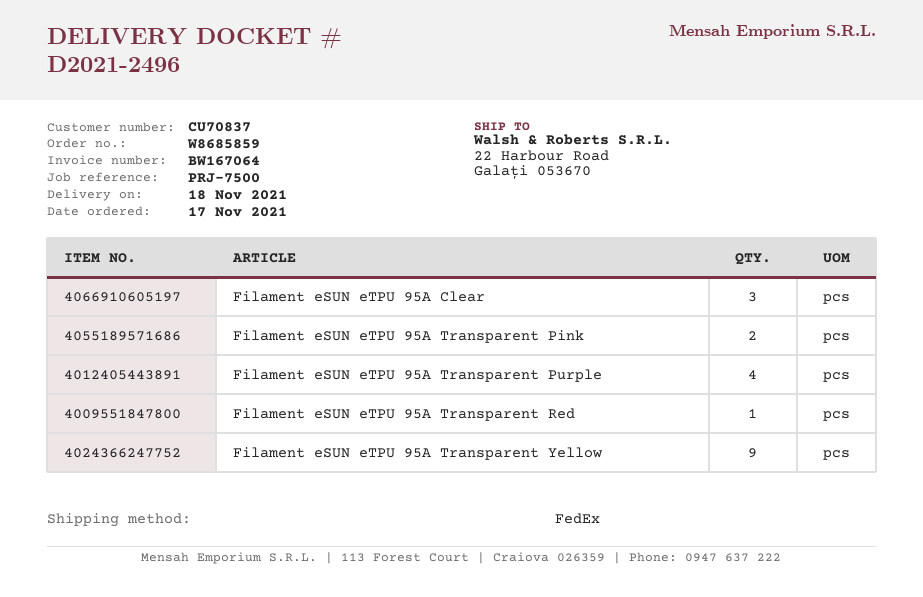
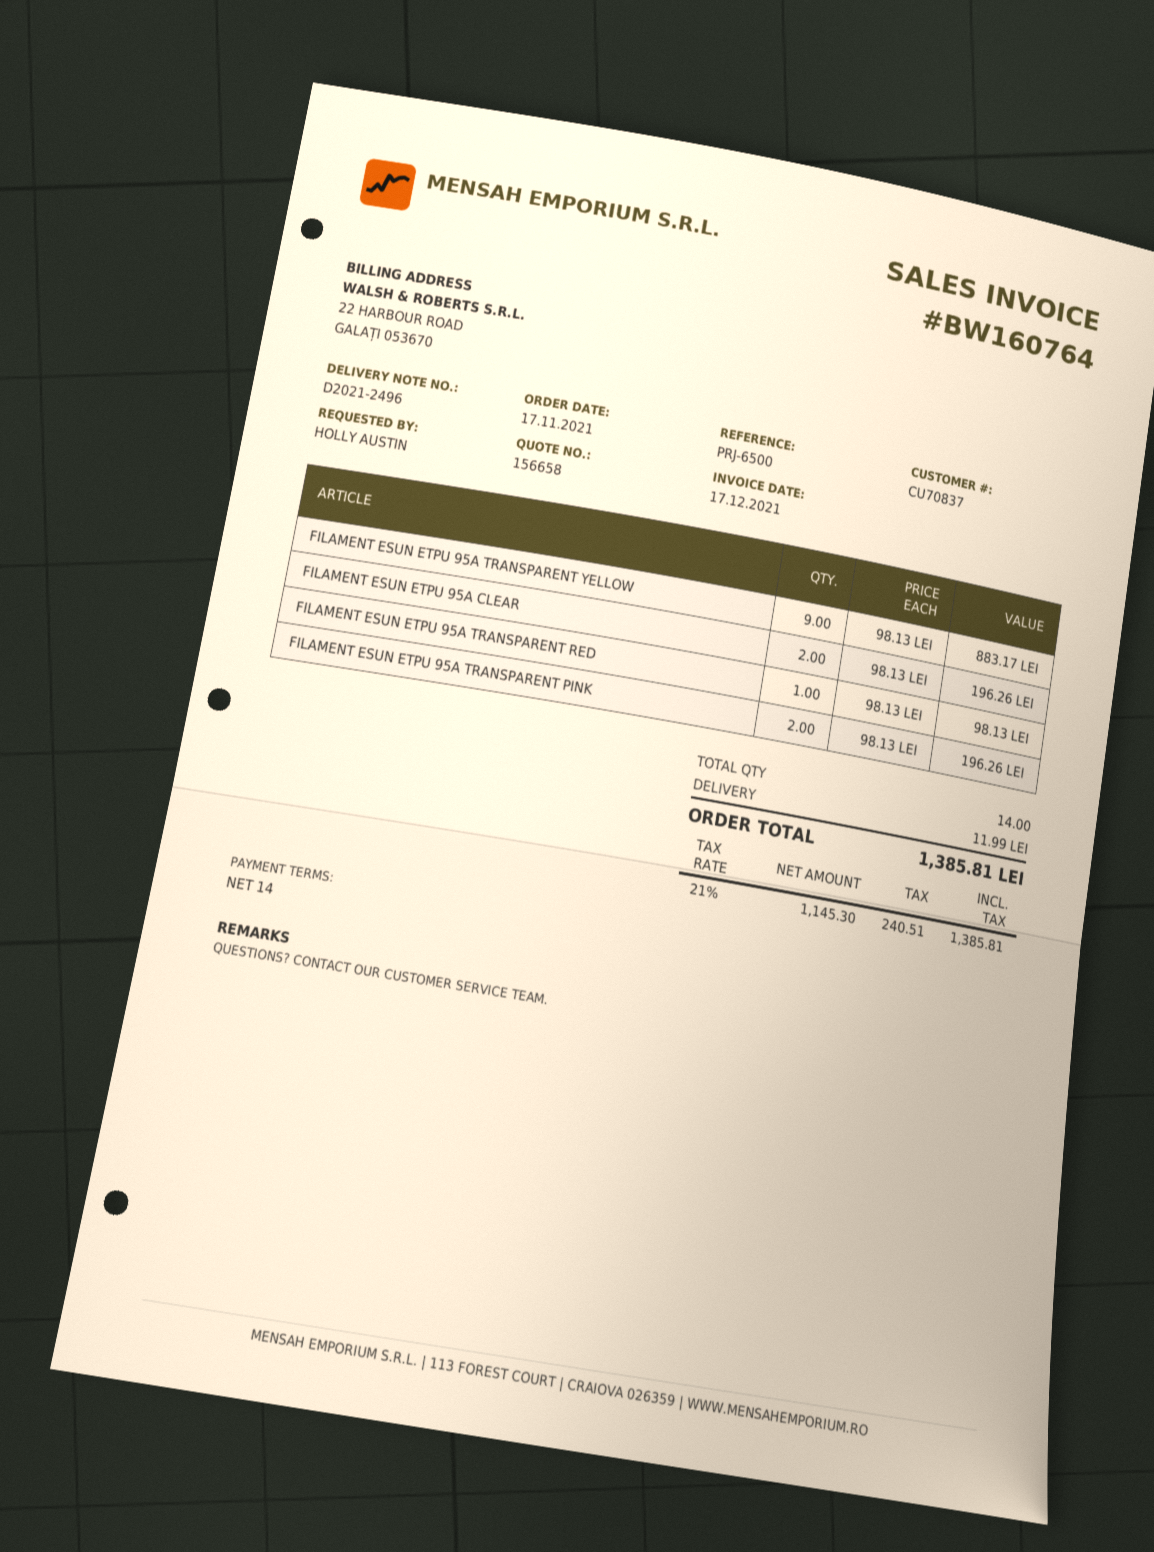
invoice number: BW167064 -> BW160764
reference: PRJ-7500 -> PRJ-6500
Filament eSUN eTPU 95A Clear: 3 -> 2
Filament eSUN eTPU 95A Transparent Purple: 4 -> none

